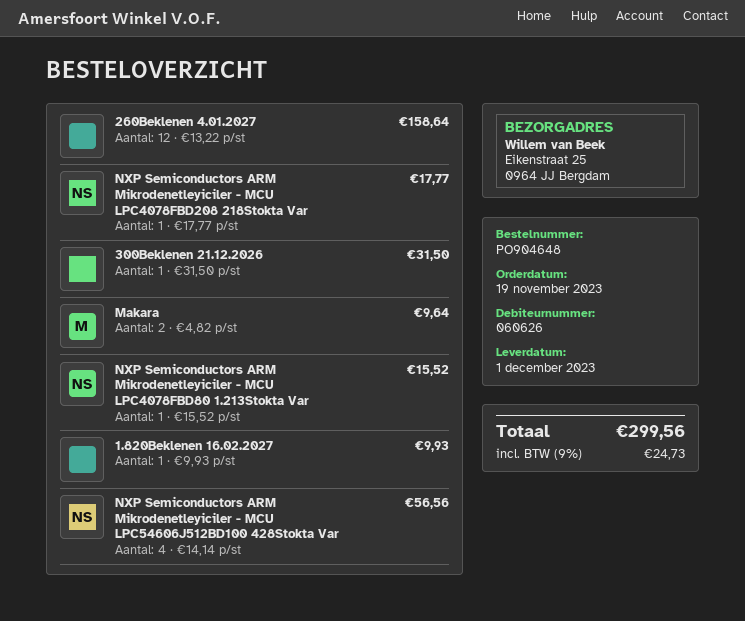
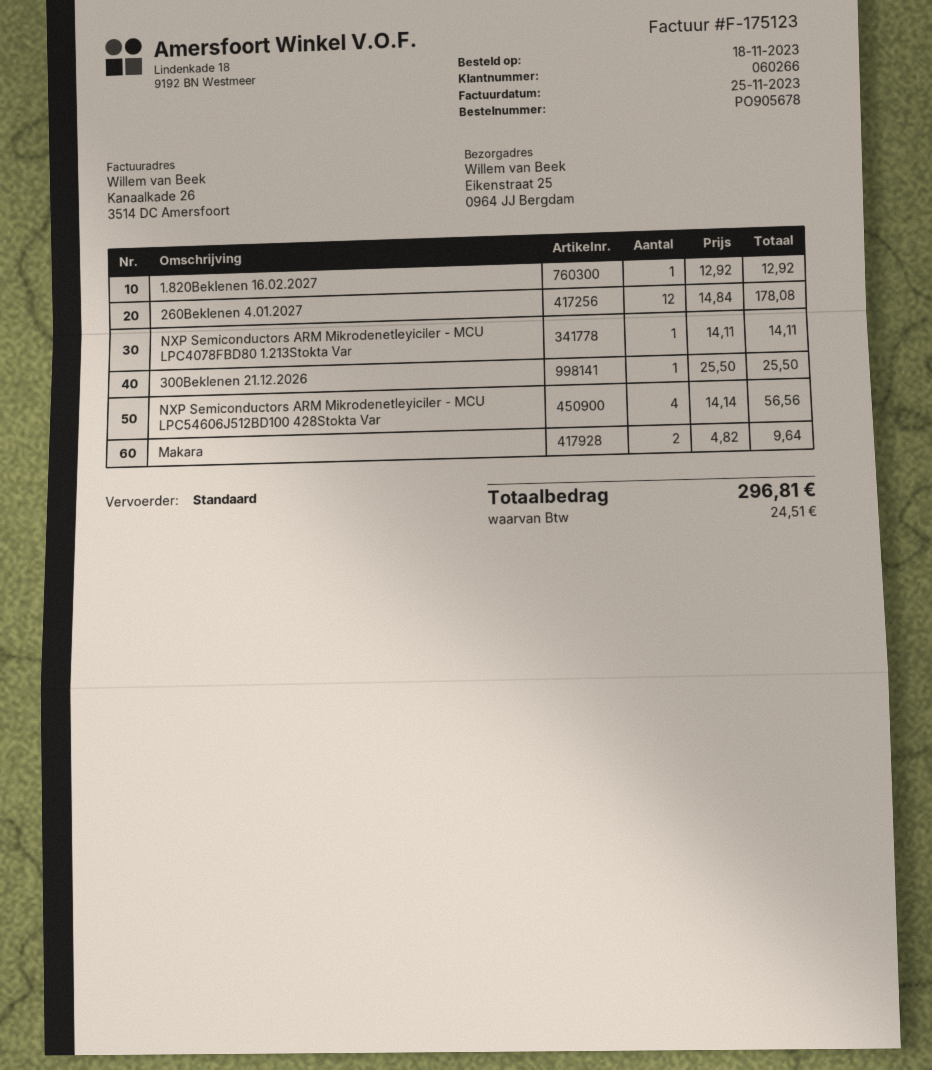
order number: PO904648 -> PO905678
order date: 2023-11-19 -> 2023-11-18
customer number: 060626 -> 060266
260Beklenen 4.01.2027: 12 x 13.22 = 158.64 -> 12 x 14.84 = 178.08
NXP Semiconductors ARM Mikrodenetleyiciler - MCU LPC4078FBD208 218Stokta Var: 1 x 17.77 = 17.77 -> none
300Beklenen 21.12.2026: 1 x 31.50 = 31.50 -> 1 x 25.50 = 25.50
NXP Semiconductors ARM Mikrodenetleyiciler - MCU LPC4078FBD80 1.213Stokta Var: 1 x 15.52 = 15.52 -> 1 x 14.11 = 14.11
1.820Beklenen 16.02.2027: 1 x 9.93 = 9.93 -> 1 x 12.92 = 12.92
tax: 24.73 -> 24.51
total: 299.56 -> 296.81

